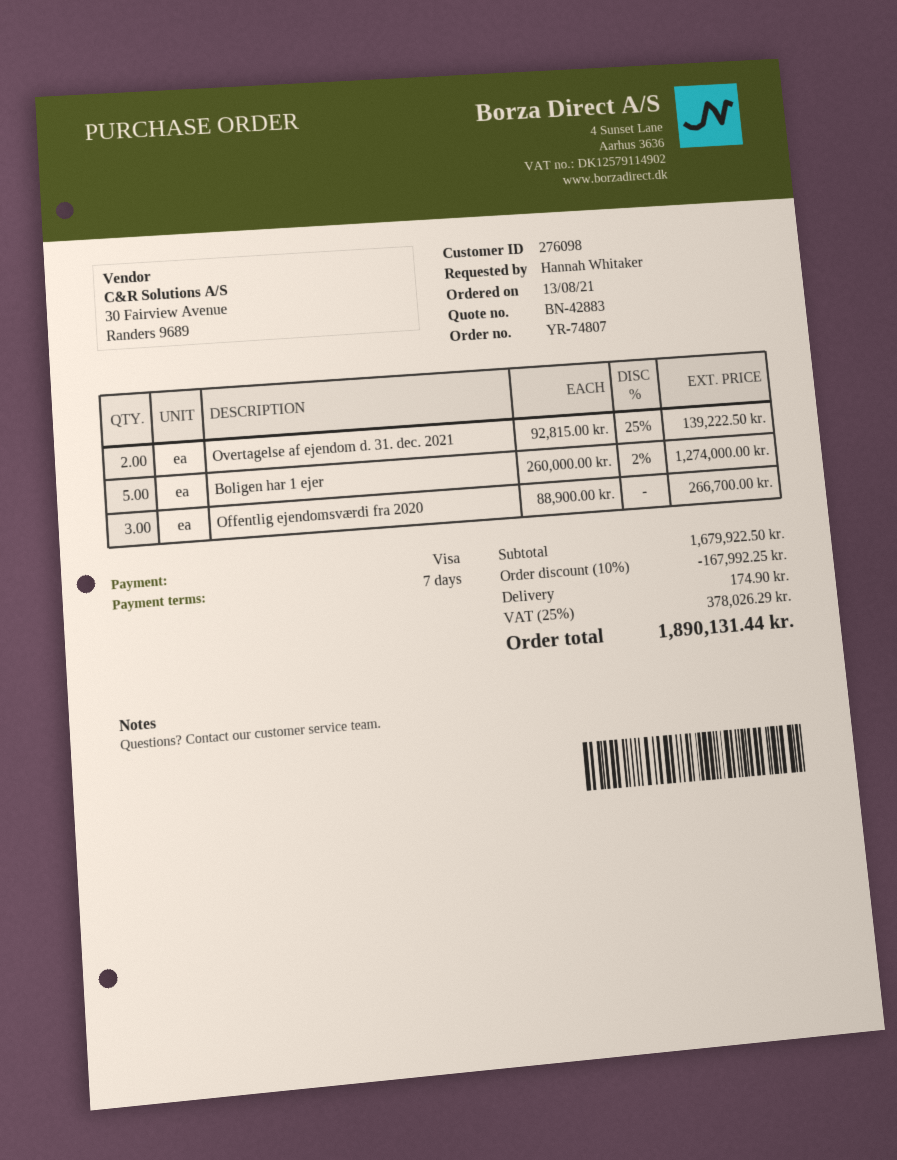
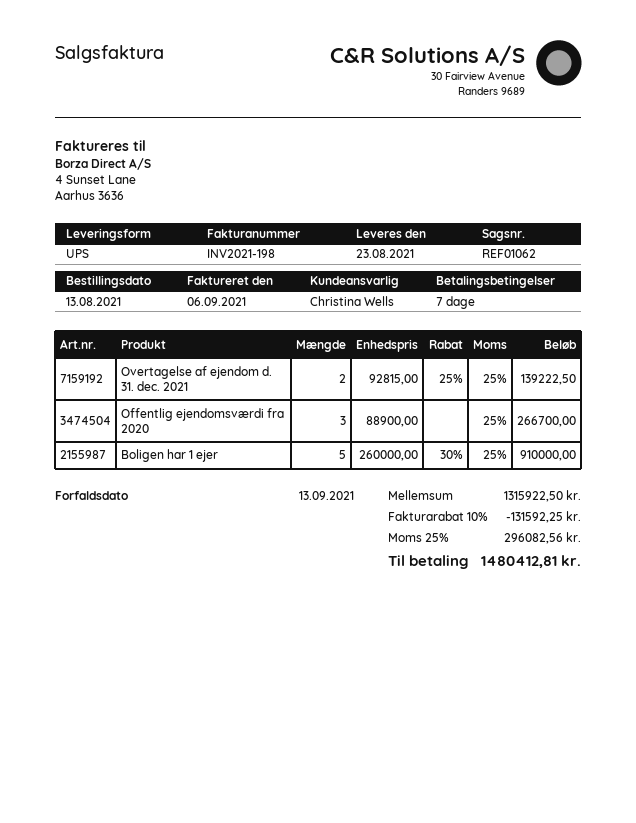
Boligen har 1 ejer: 5 x 260000.00 - 2% = 1274000.00 -> 5 x 260000.00 - 30% = 910000.00
subtotal: 1679922.50 -> 1315922.50
discount: 10% = 167992.25 -> 10% = 131592.25
shipping: 174.90 -> none
tax: 25% = 378026.29 -> 25% = 296082.56
total: 1890131.44 -> 1480412.81

